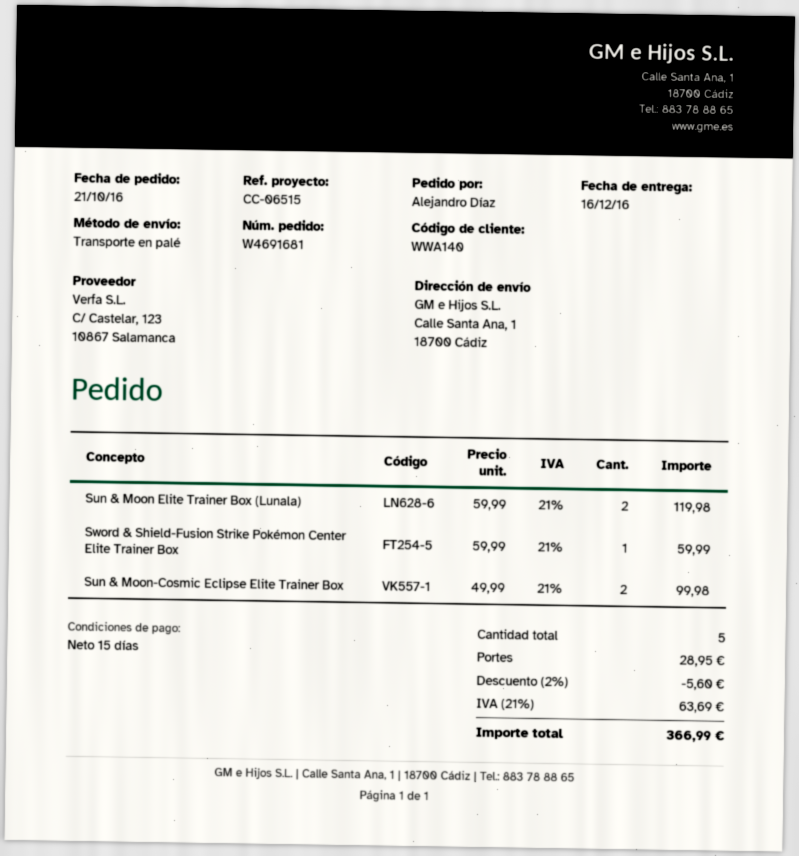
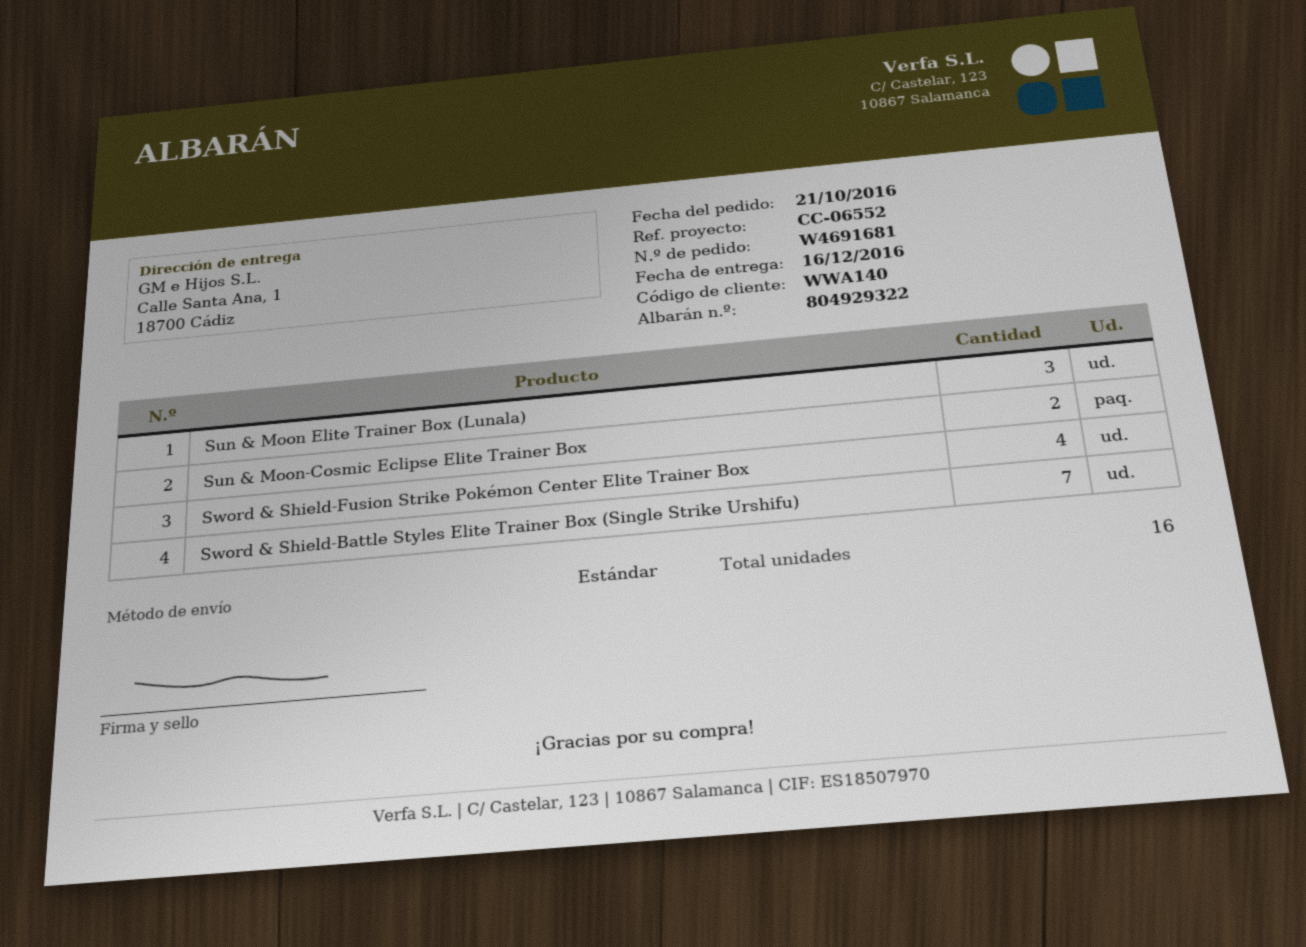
reference: CC-06515 -> CC-06552
shipping method: pallet freight -> standard
Sun & Moon Elite Trainer Box (Lunala): 2 -> 3
Sword & Shield-Fusion Strike Pokémon Center Elite Trainer Box: 1 -> 4
Sword & Shield-Battle Styles Elite Trainer Box (Single Strike Urshifu): none -> 7
total quantity: 5 -> 16

